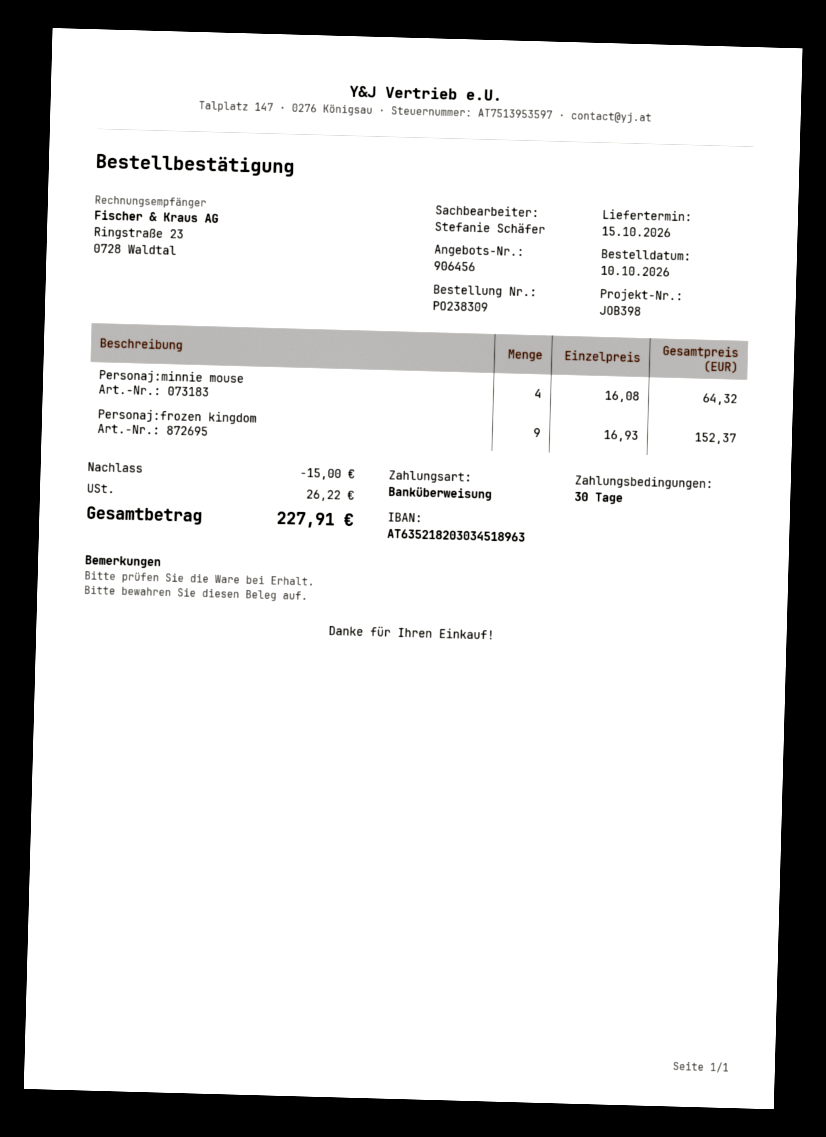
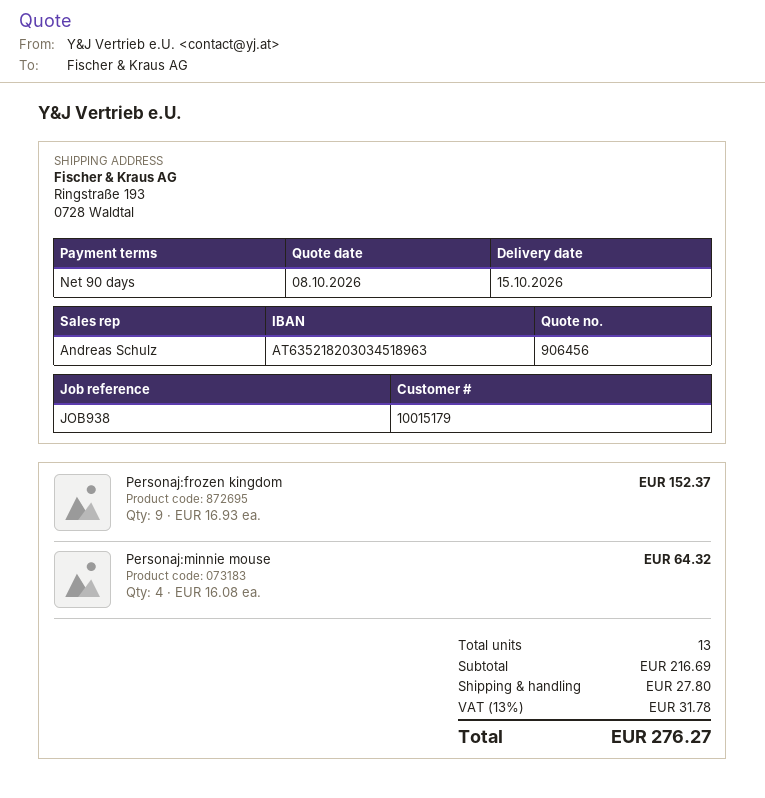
payment terms: 30 days -> 90 days
reference: JOB398 -> JOB938
sales rep: Stefanie Schäfer -> Andreas Schulz
discount: 15.00 -> none
shipping: none -> 27.80
tax: 26.22 -> 31.78
total: 227.91 -> 276.27

